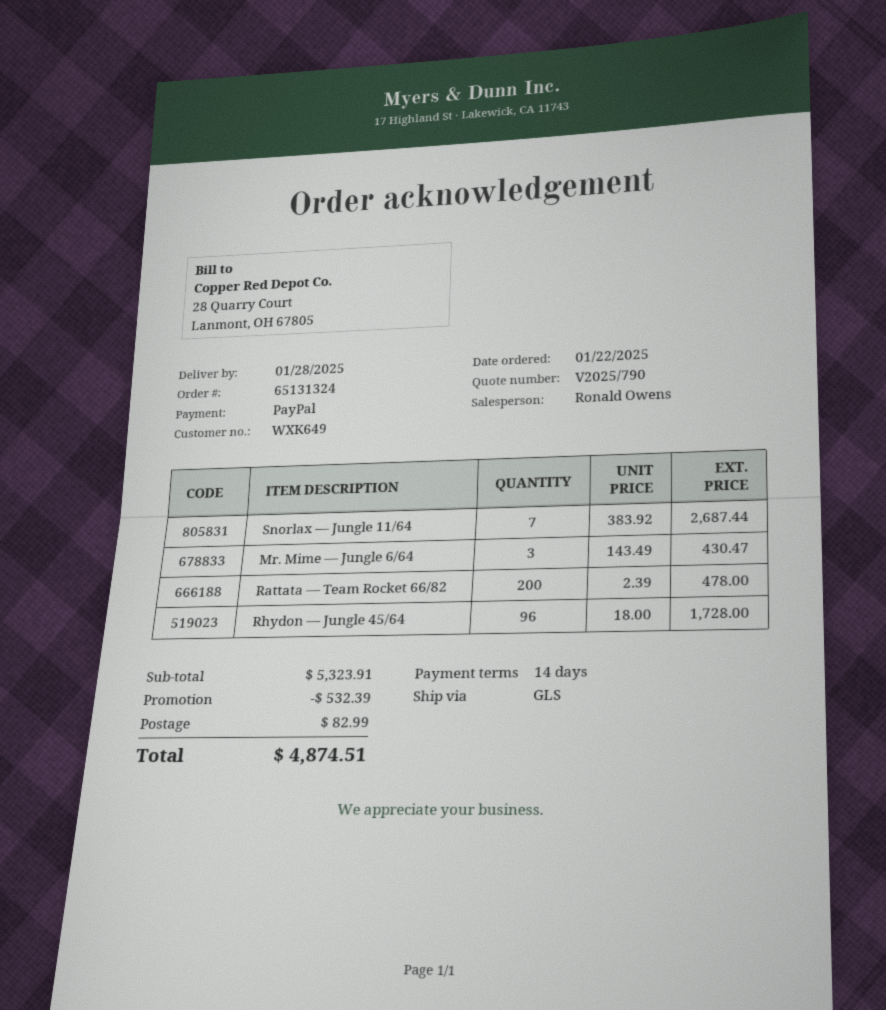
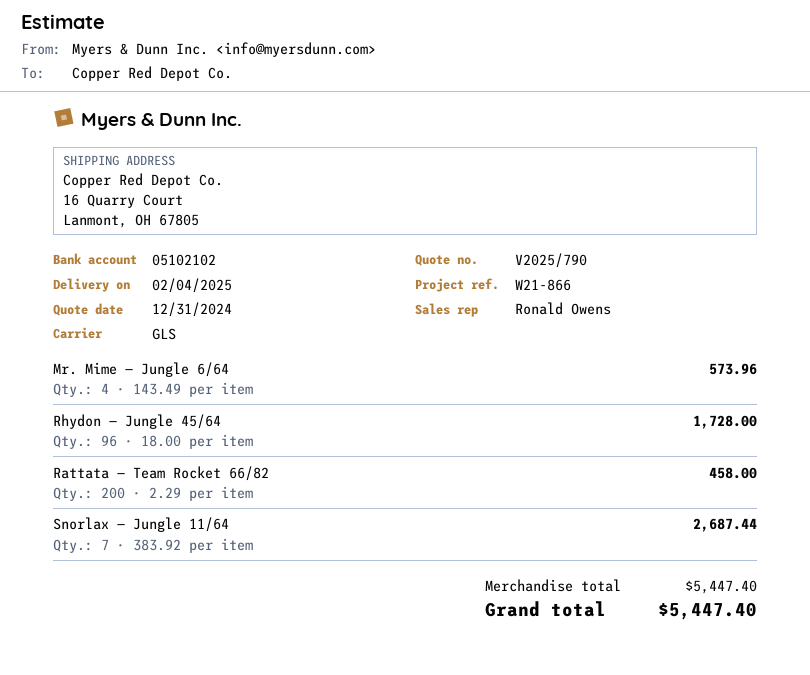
delivery date: 2025-01-28 -> 2025-02-04
Mr. Mime — Jungle 6/64: 3 x 143.49 = 430.47 -> 4 x 143.49 = 573.96
Rattata — Team Rocket 66/82: 200 x 2.39 = 478.00 -> 200 x 2.29 = 458.00
subtotal: 5323.91 -> 5447.40
discount: 532.39 -> none
shipping: 82.99 -> none
total: 4874.51 -> 5447.40

